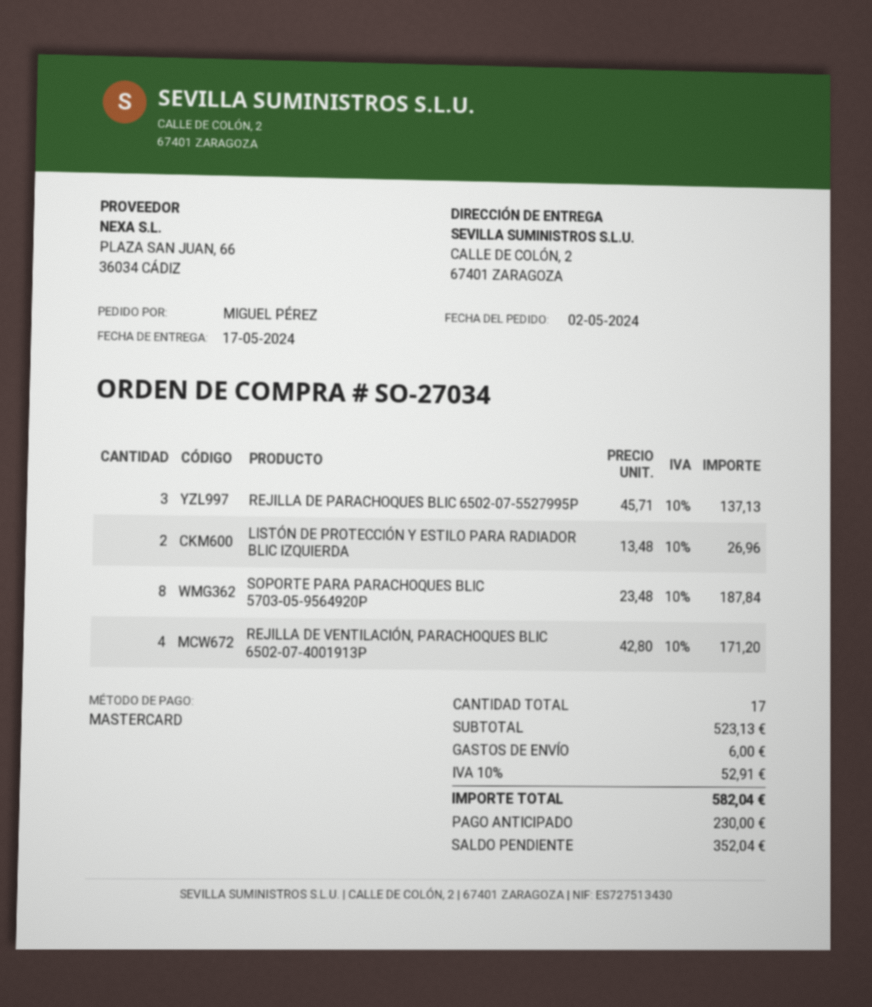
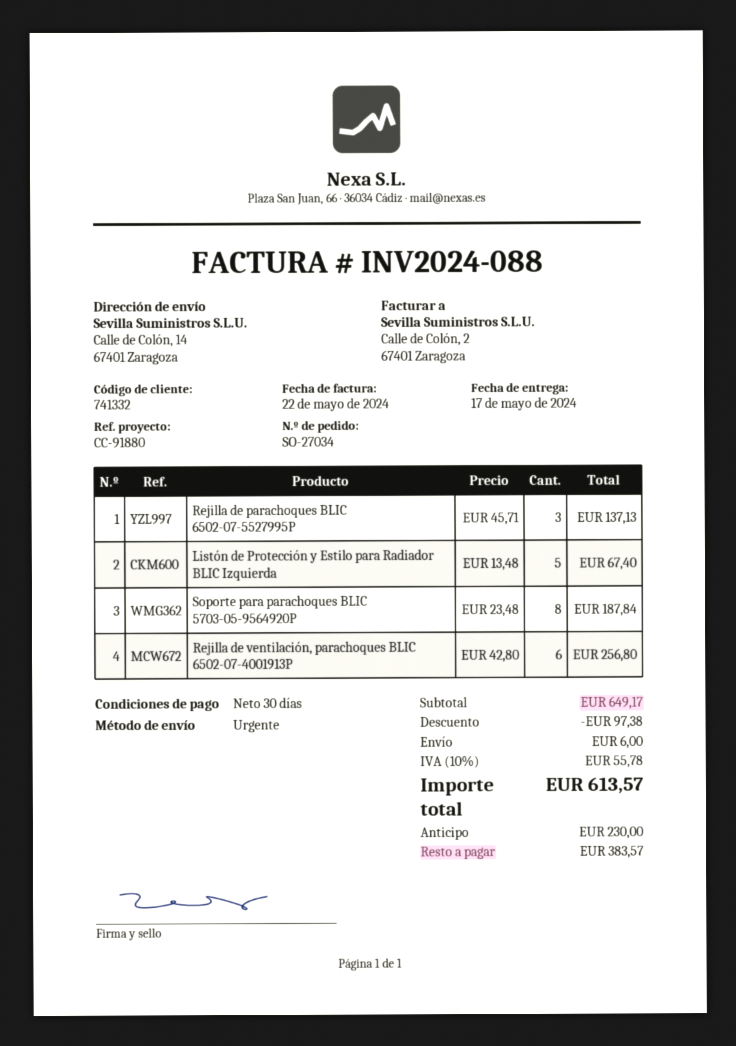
ship to: CALLE DE COLÓN, 2, 67401 ZARAGOZA -> Calle de Colón, 14, 67401 Zaragoza
LISTÓN DE PROTECCIÓN Y ESTILO PARA RADIADOR BLIC IZQUIERDA: 2 x 13.48 = 26.96 -> 5 x 13.48 = 67.40
REJILLA DE VENTILACIÓN, PARACHOQUES BLIC 6502-07-4001913P: 4 x 42.80 = 171.20 -> 6 x 42.80 = 256.80
subtotal: 523.13 -> 649.17
discount: none -> 97.38
tax: 10% = 52.91 -> 10% = 55.78
total: 582.04 -> 613.57
balance: 352.04 -> 383.57

